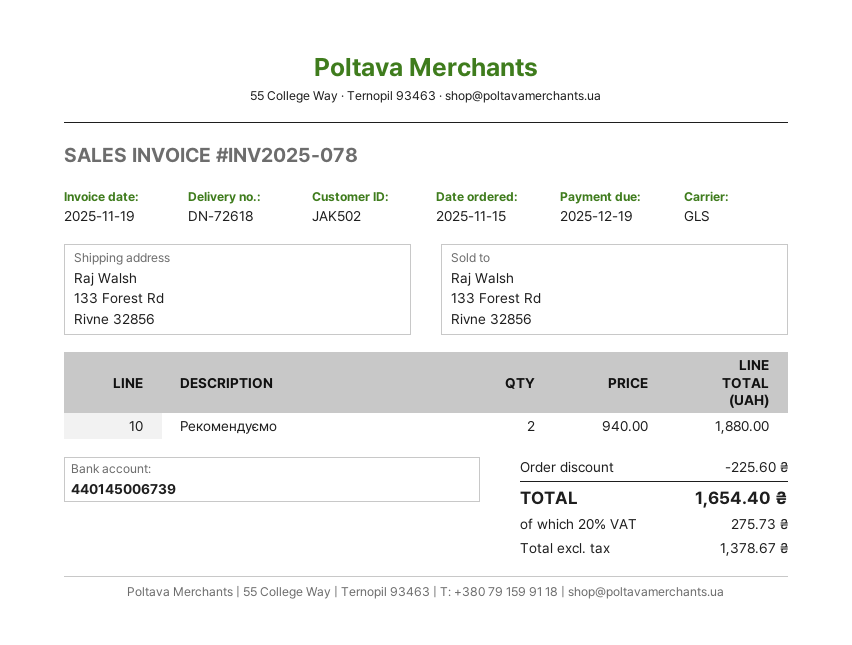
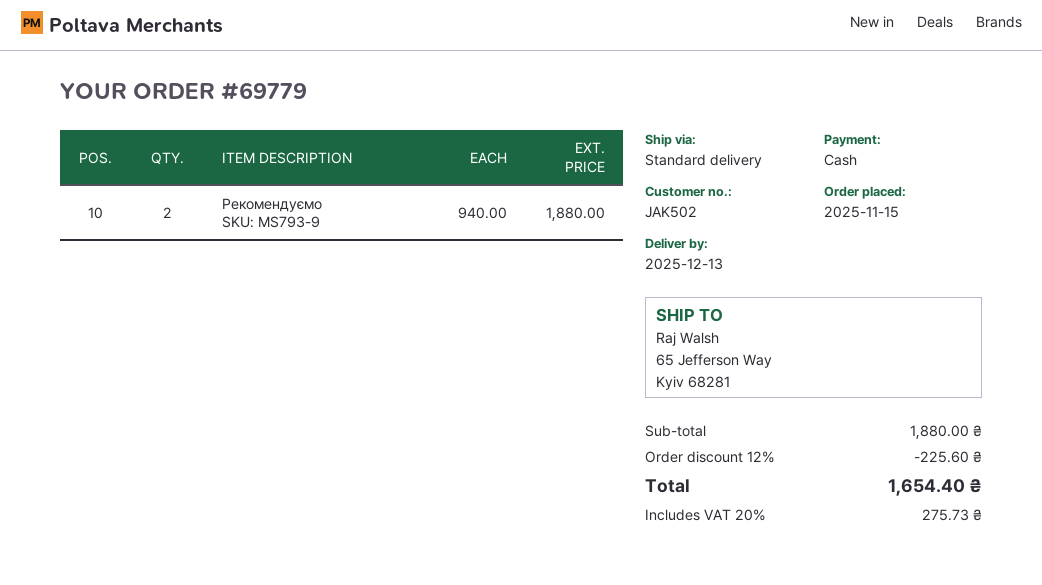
shipping method: GLS -> standard
ship to: 133 Forest Rd, Rivne 32856 -> 65 Jefferson Way, Kyiv 68281

